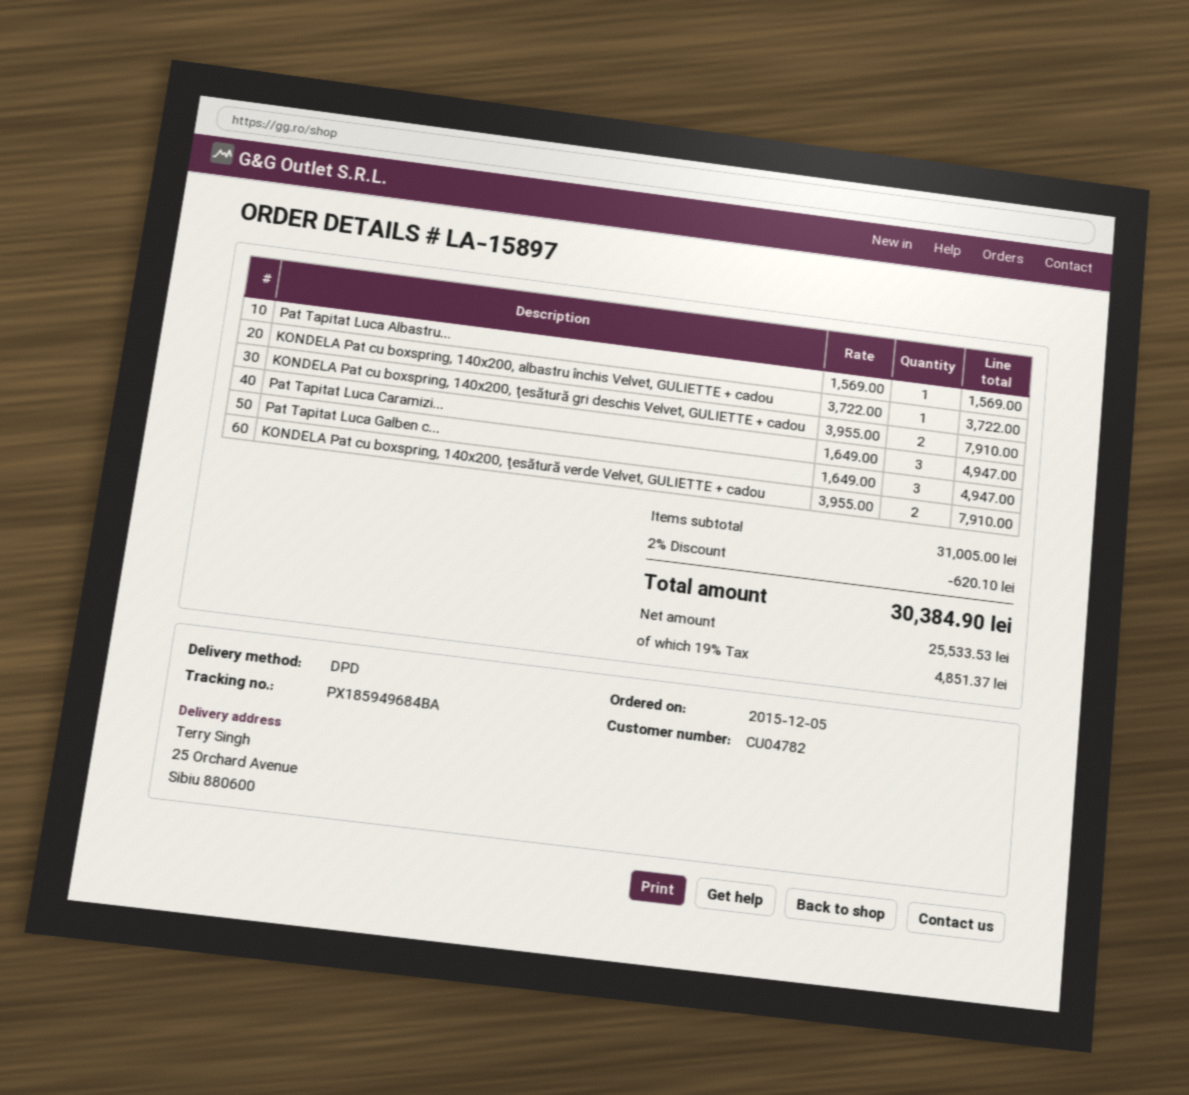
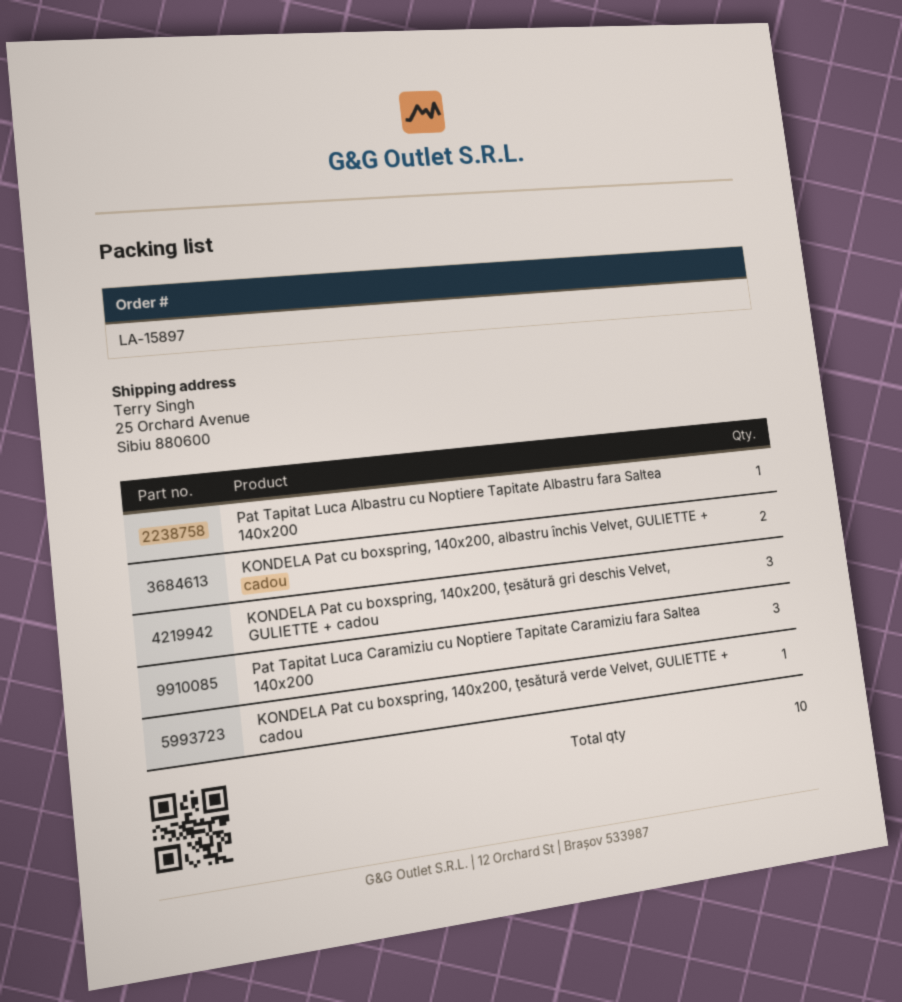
KONDELA Pat cu boxspring, 140x200, albastru închis Velvet, GULIETTE + cadou: 1 -> 2
KONDELA Pat cu boxspring, 140x200, ţesătură gri deschis Velvet, GULIETTE + cadou: 2 -> 3
Pat Tapitat Luca Galben c...: 3 -> none
KONDELA Pat cu boxspring, 140x200, ţesătură verde Velvet, GULIETTE + cadou: 2 -> 1

